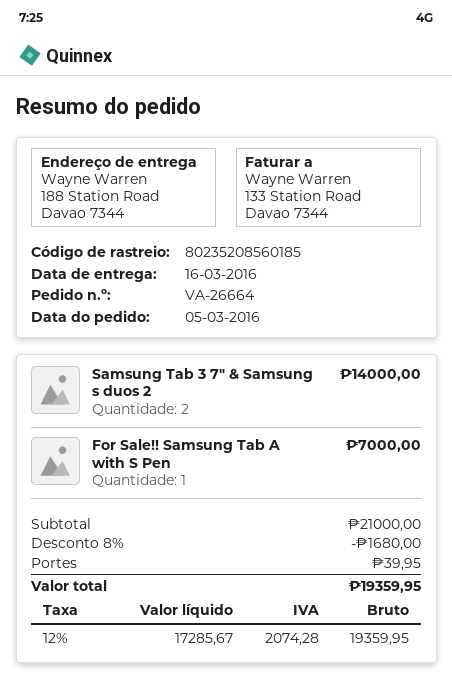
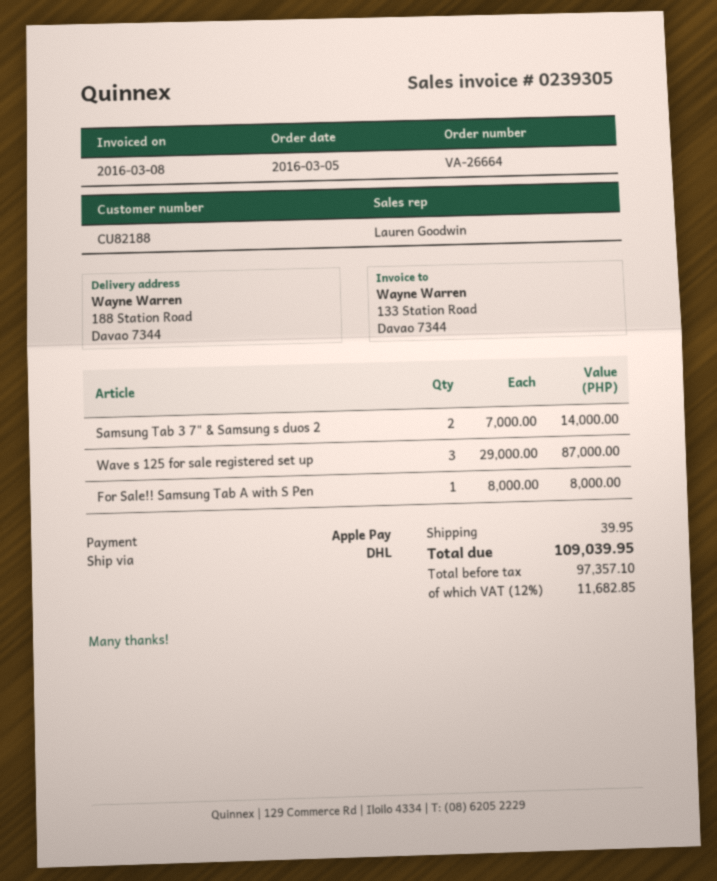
For Sale!! Samsung Tab A with S Pen: 1 for 7000.00 -> 1 for 8000.00
Wave s 125 for sale registered set up: none -> 3 for 87000.00
discount: 8% = 1680.00 -> none
net: 17285.67 -> 97357.10
tax: 12% = 2074.28 -> 12% = 11682.85
total: 19359.95 -> 109039.95

